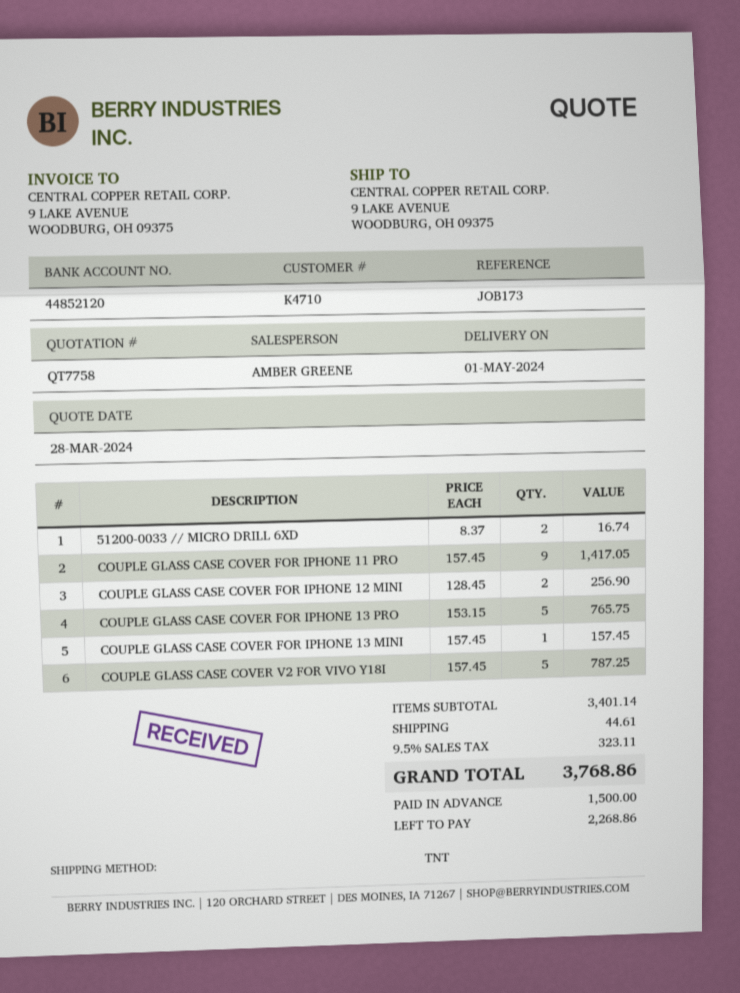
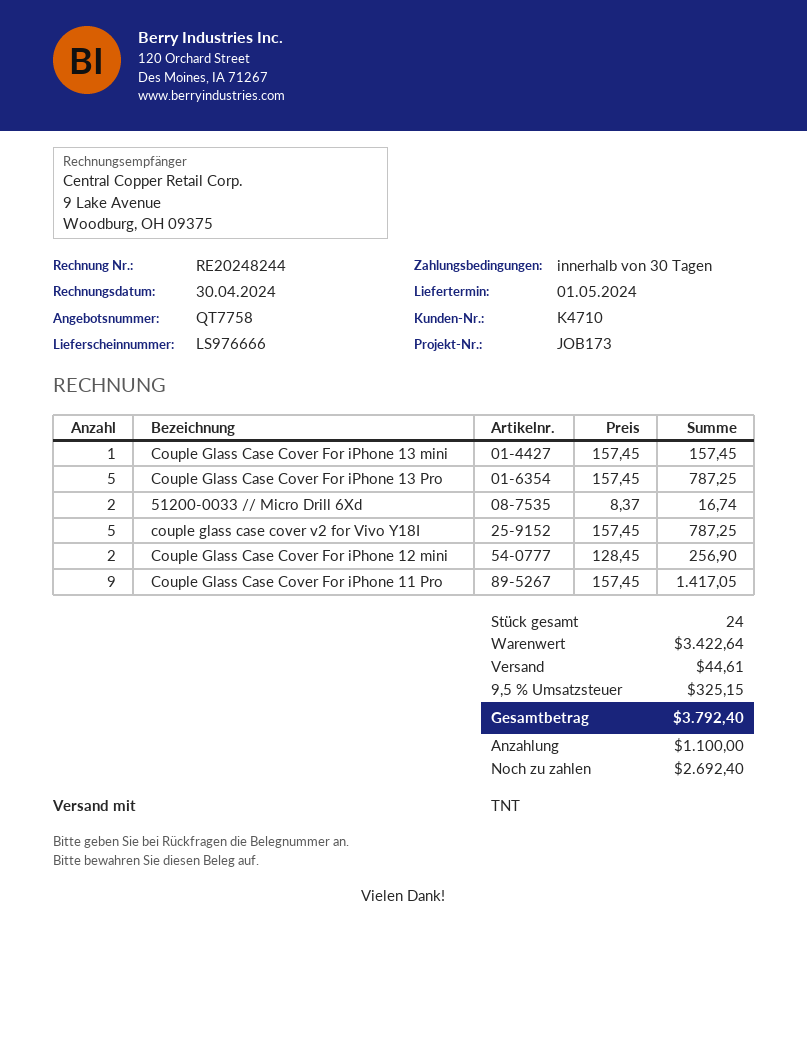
COUPLE GLASS CASE COVER FOR IPHONE 13 PRO: 5 x 153.15 = 765.75 -> 5 x 157.45 = 787.25
subtotal: 3401.14 -> 3422.64
tax: 9.5% = 323.11 -> 9.5% = 325.15
total: 3768.86 -> 3792.40
deposit: 1500.00 -> 1100.00
balance: 2268.86 -> 2692.40

